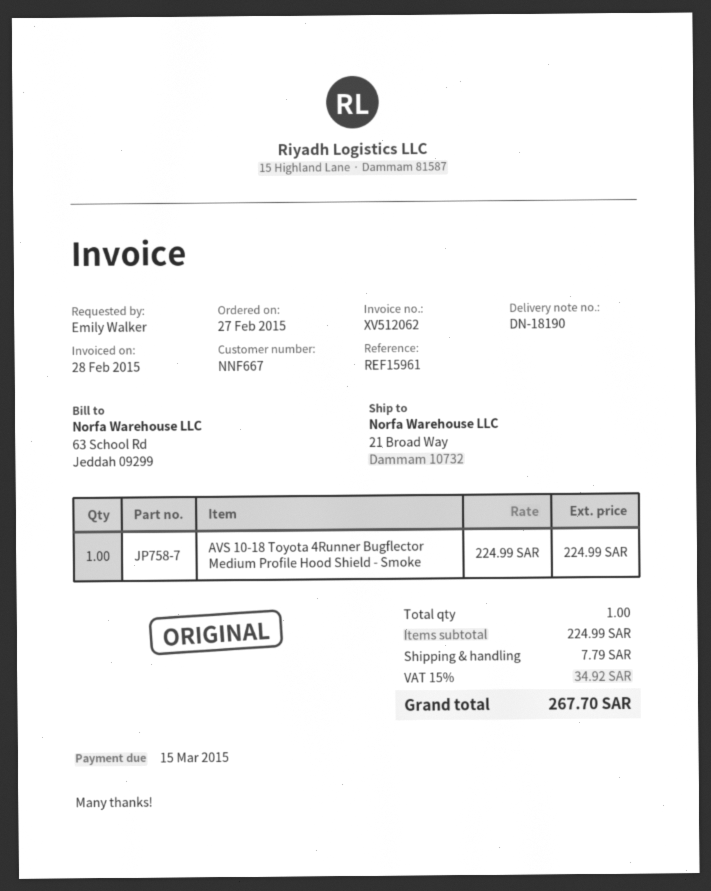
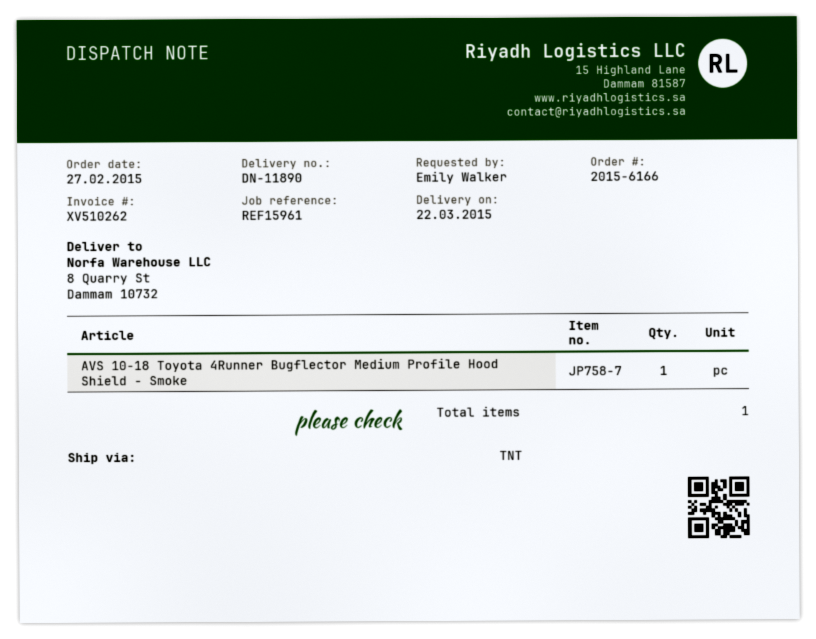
delivery note number: DN-18190 -> DN-11890
invoice number: XV512062 -> XV510262
ship to: 21 Broad Way, Dammam 10732 -> 8 Quarry St, Dammam 10732

